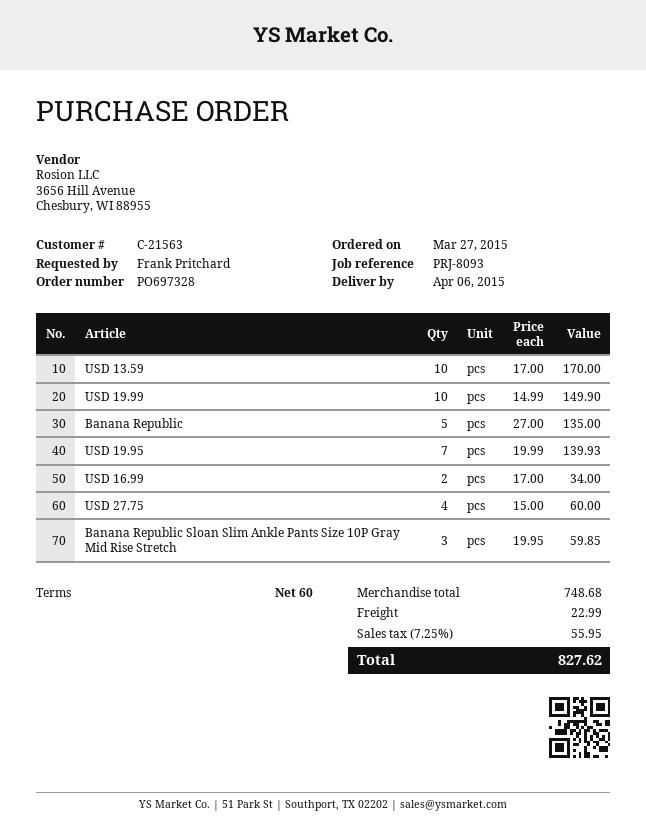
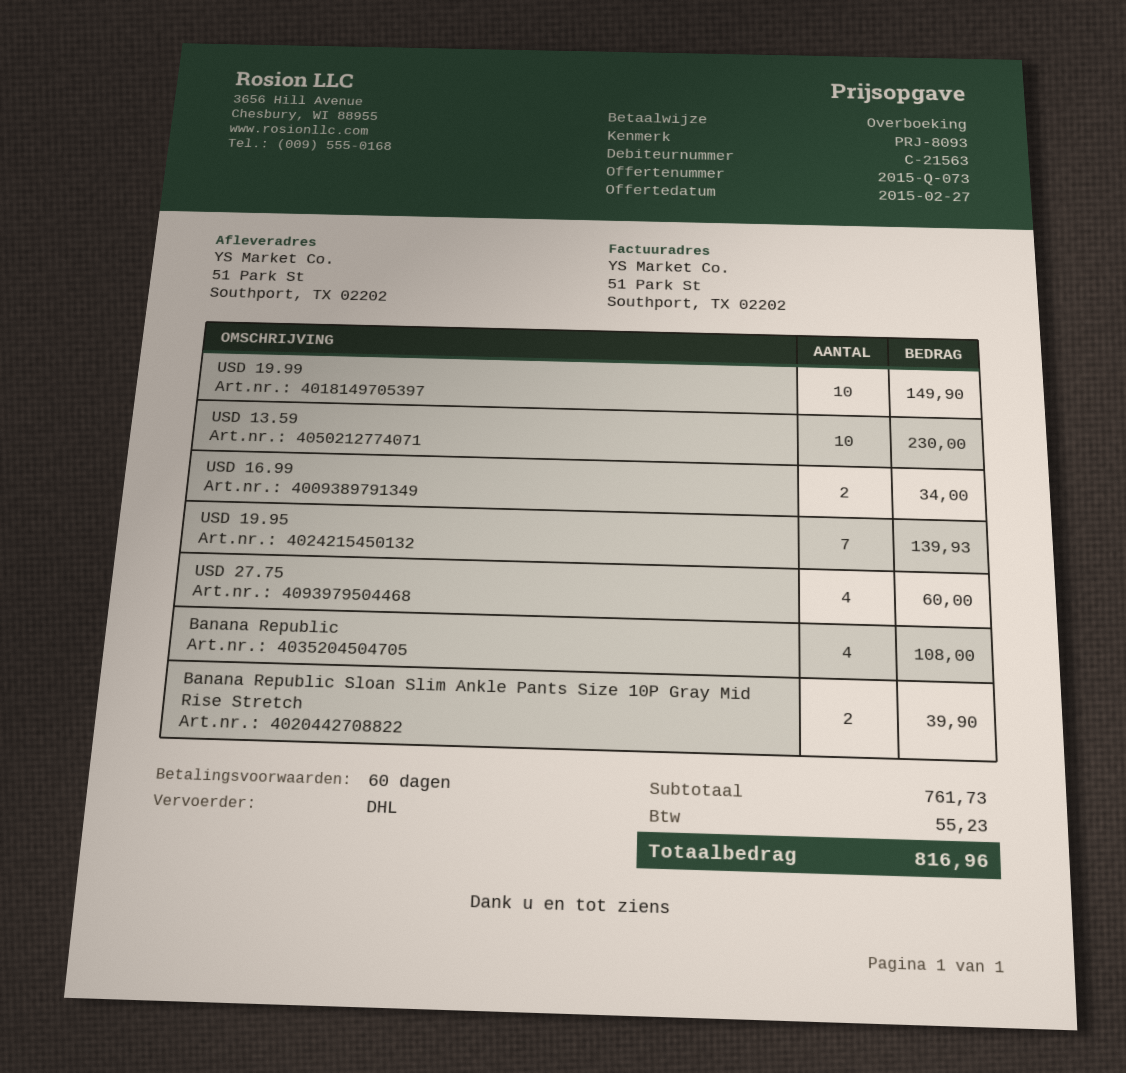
USD 13.59: 10 for 170.00 -> 10 for 230.00
Banana Republic: 5 for 135.00 -> 4 for 108.00
Banana Republic Sloan Slim Ankle Pants Size 10P Gray Mid Rise Stretch: 3 for 59.85 -> 2 for 39.90
subtotal: 748.68 -> 761.73
shipping: 22.99 -> none
tax: 55.95 -> 55.23
total: 827.62 -> 816.96

